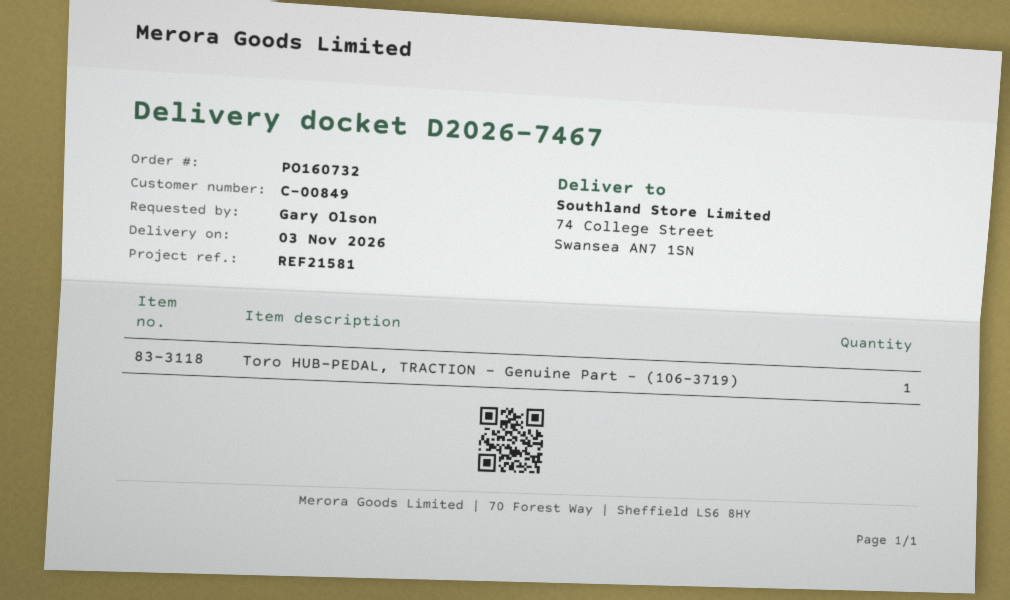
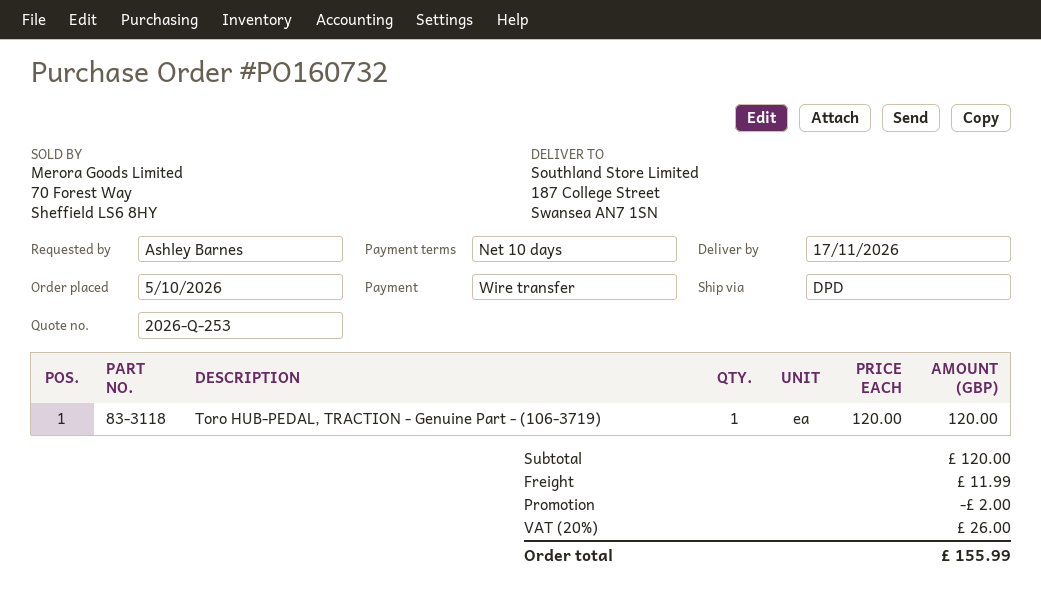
delivery date: 2026-11-03 -> 2026-11-17
ordered by: Gary Olson -> Ashley Barnes
ship to: 74 College Street, Swansea AN7 1SN -> 187 College Street, Swansea AN7 1SN

